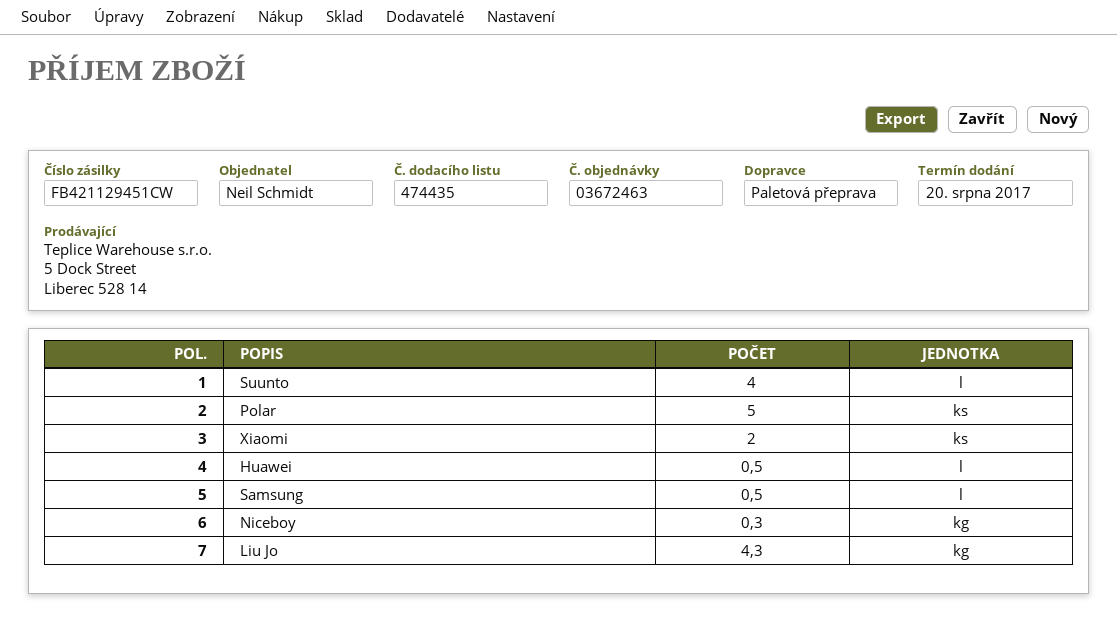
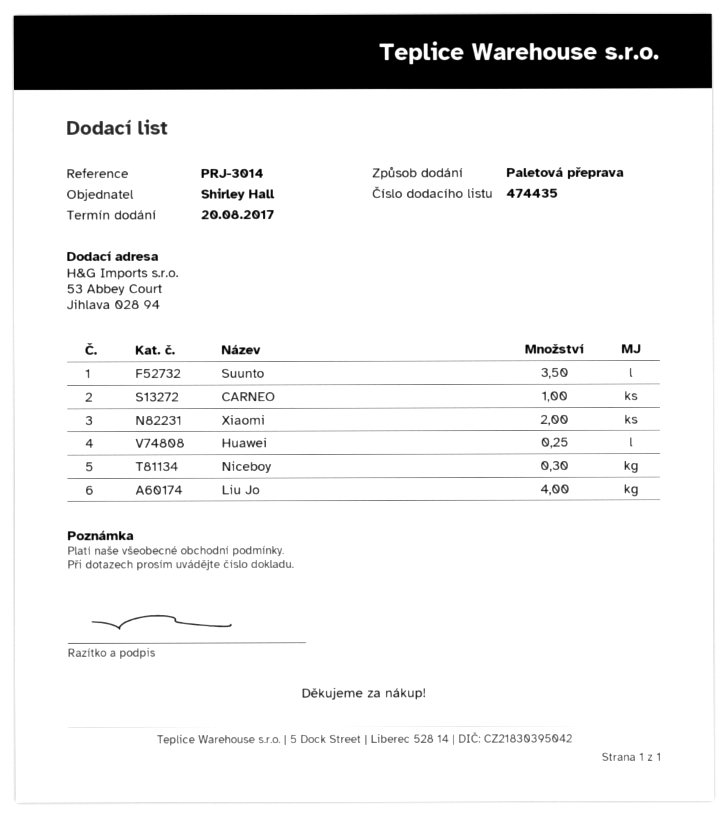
ordered by: Neil Schmidt -> Shirley Hall
Suunto: 4 -> 3.5
Polar: 5 -> none
Huawei: 0.5 -> 0.25
Samsung: 0.5 -> none
Liu Jo: 4.3 -> 4
CARNEO: none -> 1

